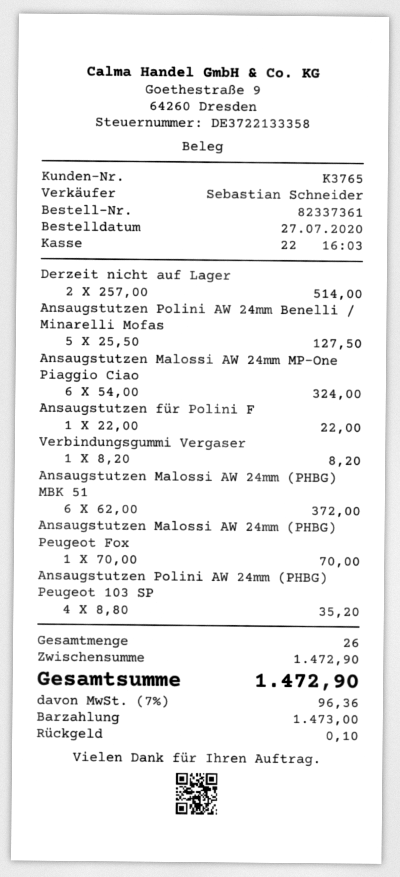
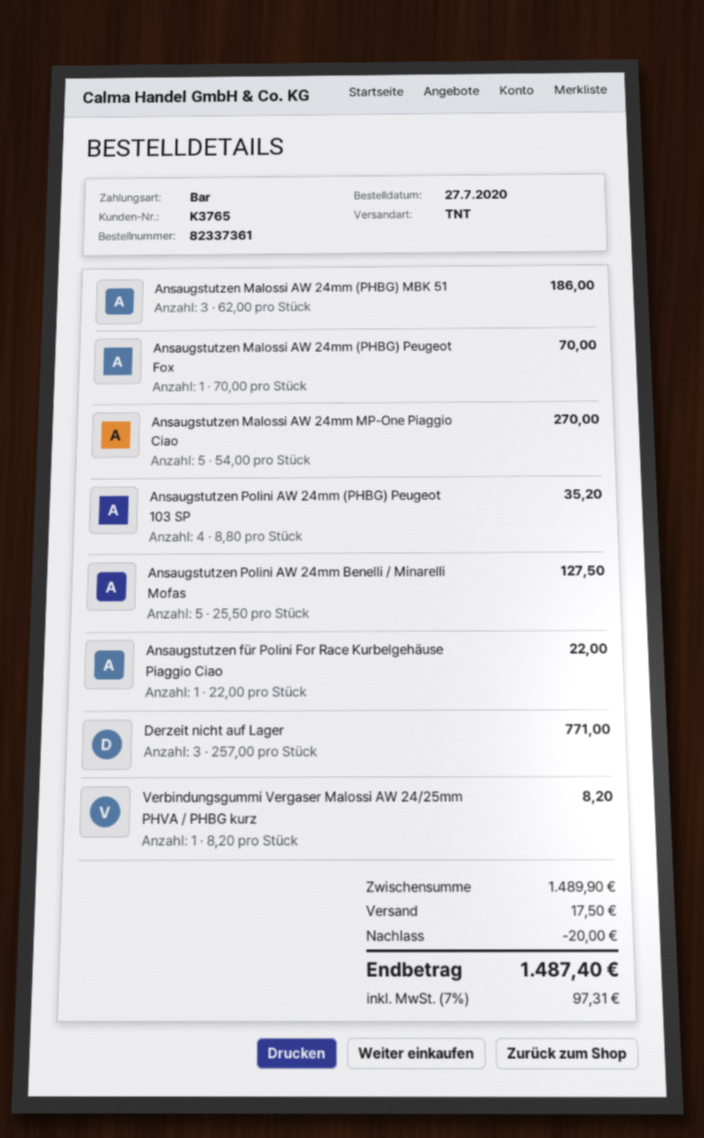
Derzeit nicht auf Lager: 2 x 257.00 = 514.00 -> 3 x 257.00 = 771.00
Ansaugstutzen Malossi AW 24mm MP-One Piaggio Ciao: 6 x 54.00 = 324.00 -> 5 x 54.00 = 270.00
Ansaugstutzen Malossi AW 24mm (PHBG) MBK 51: 6 x 62.00 = 372.00 -> 3 x 62.00 = 186.00
subtotal: 1472.90 -> 1489.90
discount: none -> 20.00
shipping: none -> 17.50
tax: 7% = 96.36 -> 7% = 97.31
total: 1472.90 -> 1487.40

